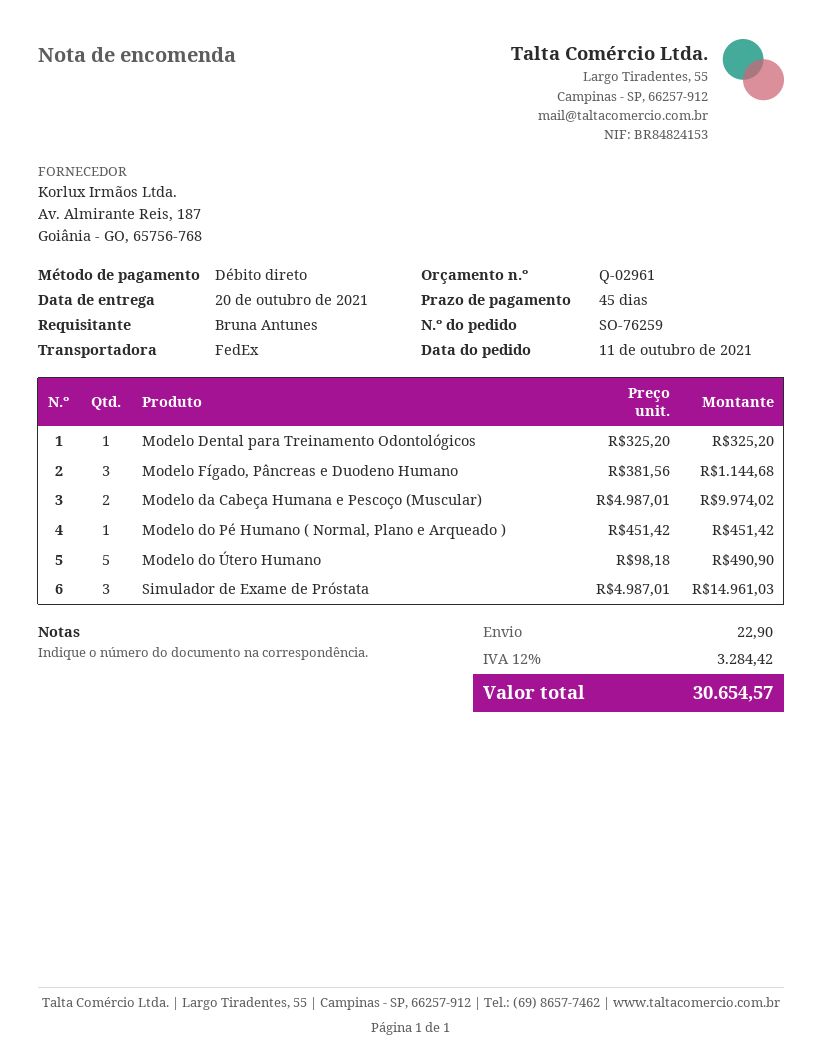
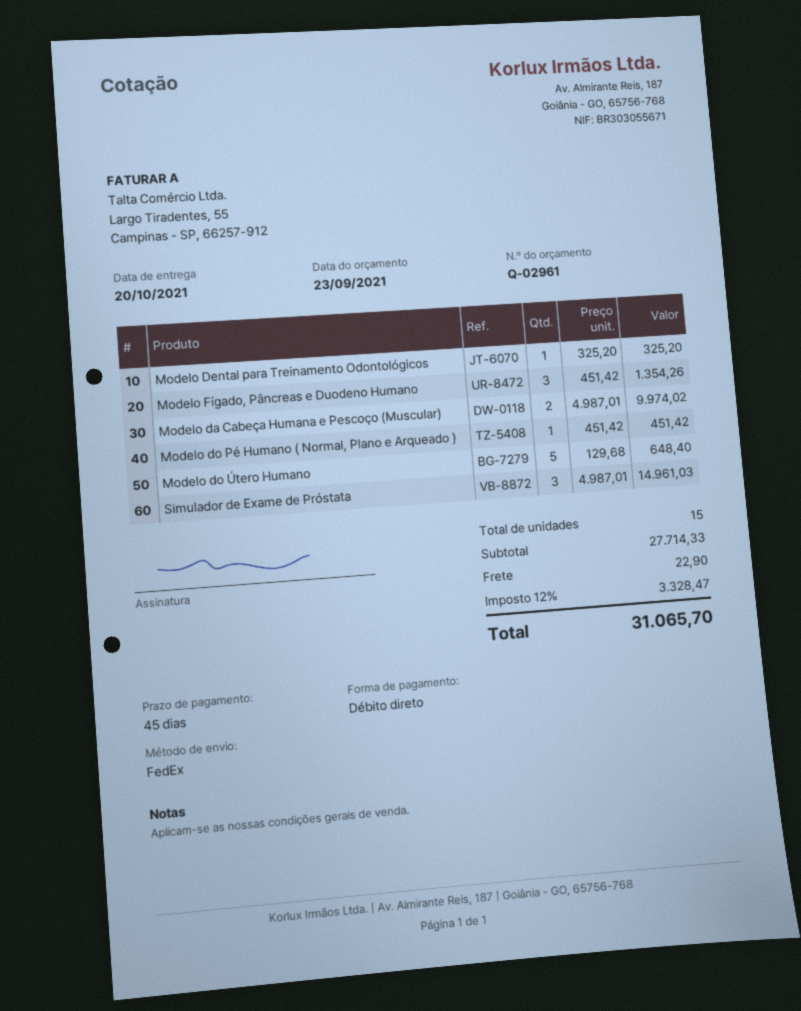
Modelo Fígado, Pâncreas e Duodeno Humano: 3 x 381.56 = 1144.68 -> 3 x 451.42 = 1354.26
Modelo do Útero Humano: 5 x 98.18 = 490.90 -> 5 x 129.68 = 648.40
tax: 12% = 3284.42 -> 12% = 3328.47
total: 30654.57 -> 31065.70

